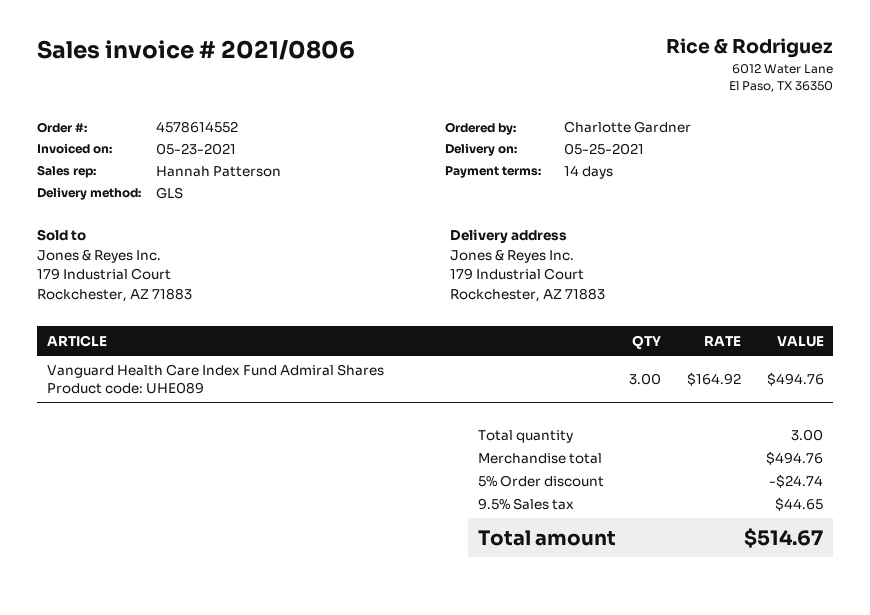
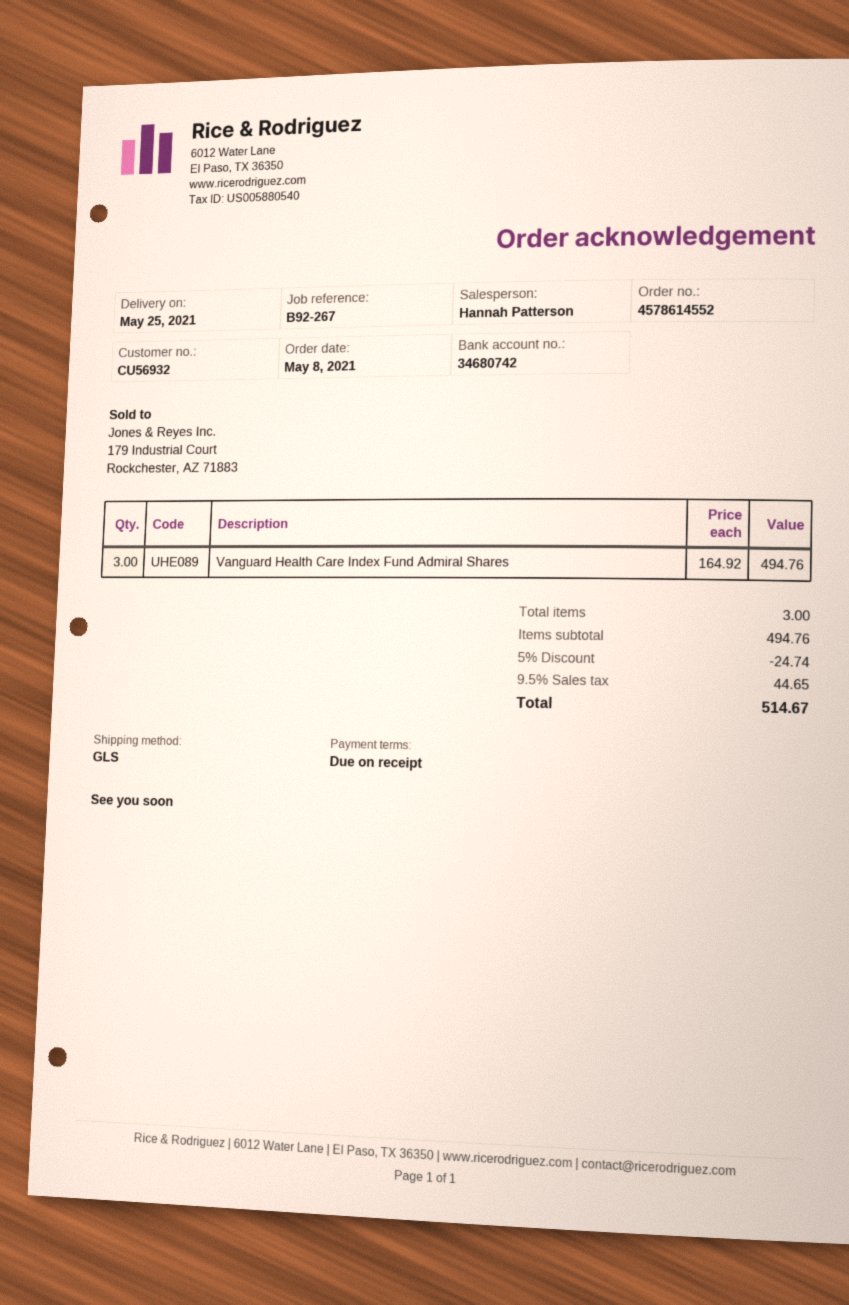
payment terms: 14 days -> on receipt

